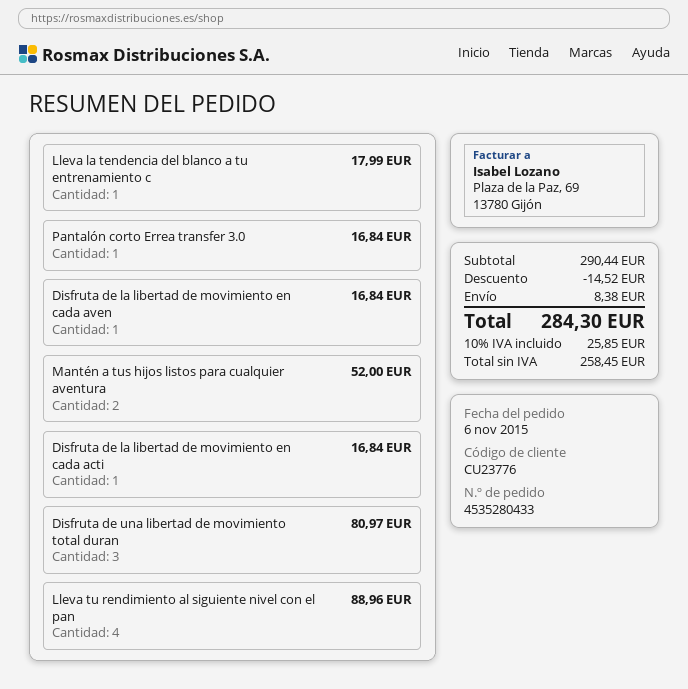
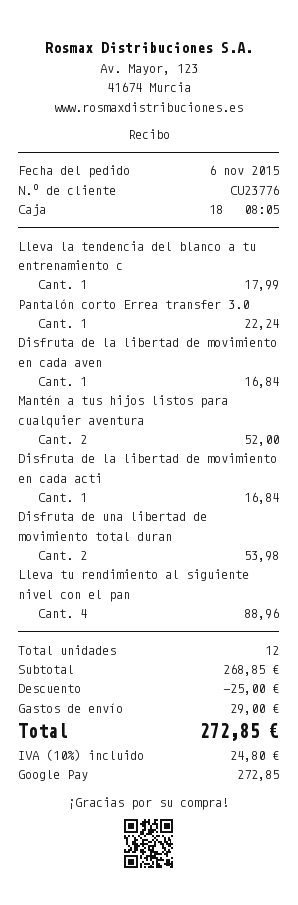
Pantalón corto Errea transfer 3.0: 1 for 16.84 -> 1 for 22.24
Disfruta de una libertad de movimiento total duran: 3 for 80.97 -> 2 for 53.98
subtotal: 290.44 -> 268.85
discount: 14.52 -> 25.00
shipping: 8.38 -> 29.00
tax: 10% = 25.85 -> 10% = 24.80
total: 284.30 -> 272.85

